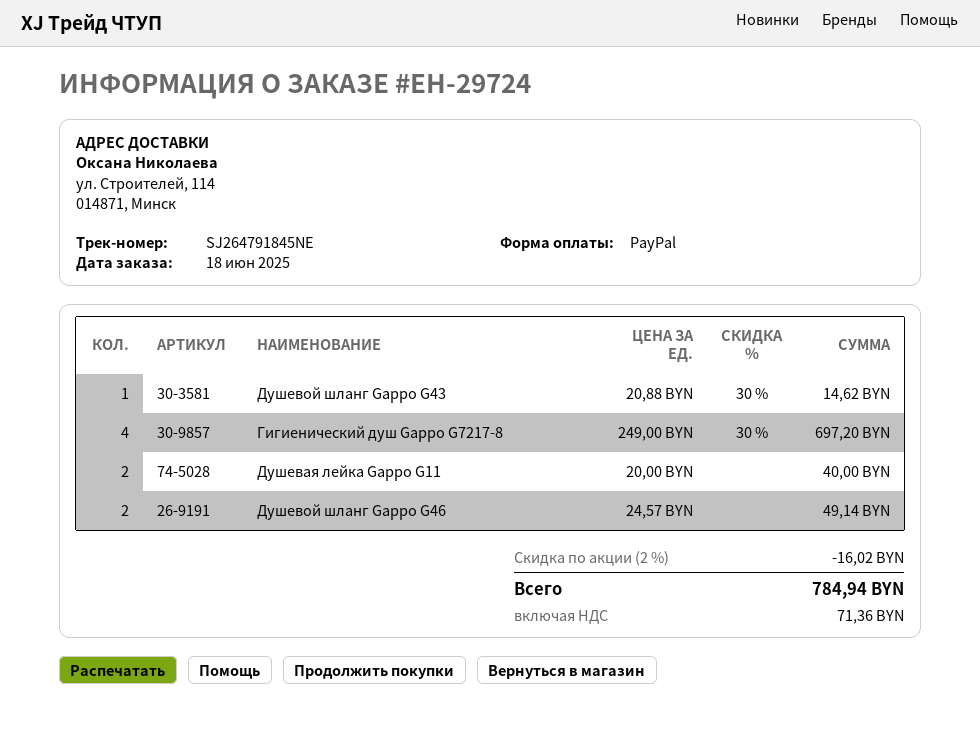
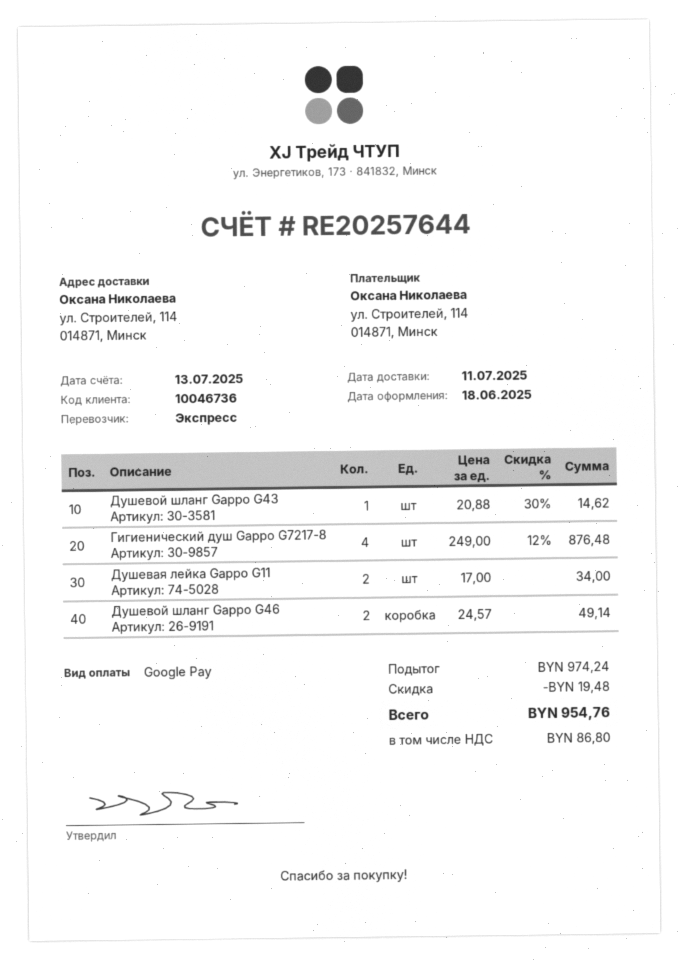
payment method: PayPal -> Google Pay
Гигиенический душ Gappo G7217-8: 4 x 249.00 - 30% = 697.20 -> 4 x 249.00 - 12% = 876.48
Душевая лейка Gappo G11: 2 x 20.00 = 40.00 -> 2 x 17.00 = 34.00
discount: 16.02 -> 19.48
tax: 71.36 -> 86.80
total: 784.94 -> 954.76

